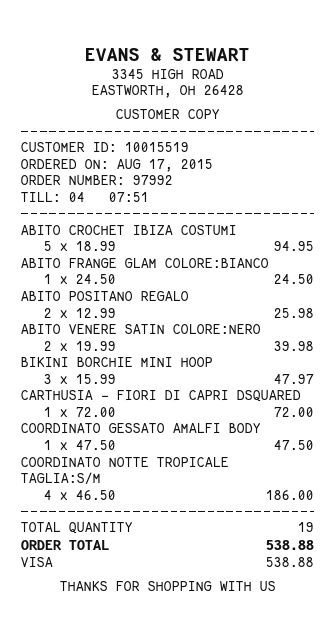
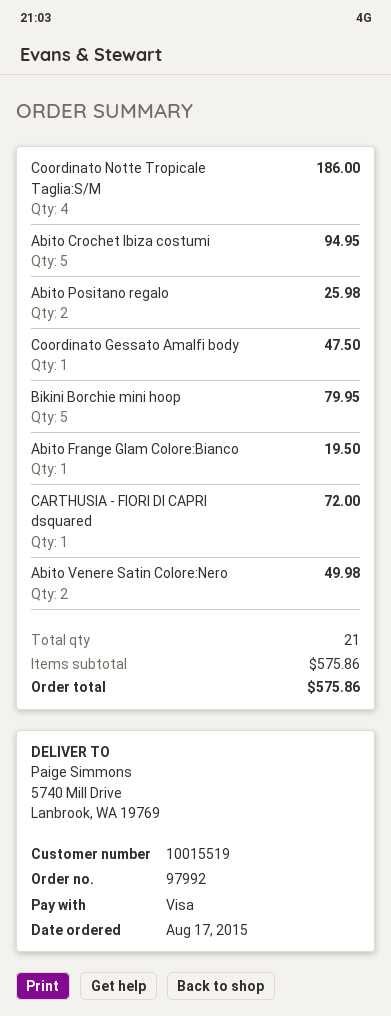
ABITO FRANGE GLAM COLORE:BIANCO: 1 for 24.50 -> 1 for 19.50
ABITO VENERE SATIN COLORE:NERO: 2 for 39.98 -> 2 for 49.98
BIKINI BORCHIE MINI HOOP: 3 for 47.97 -> 5 for 79.95
total quantity: 19 -> 21
total: 538.88 -> 575.86

